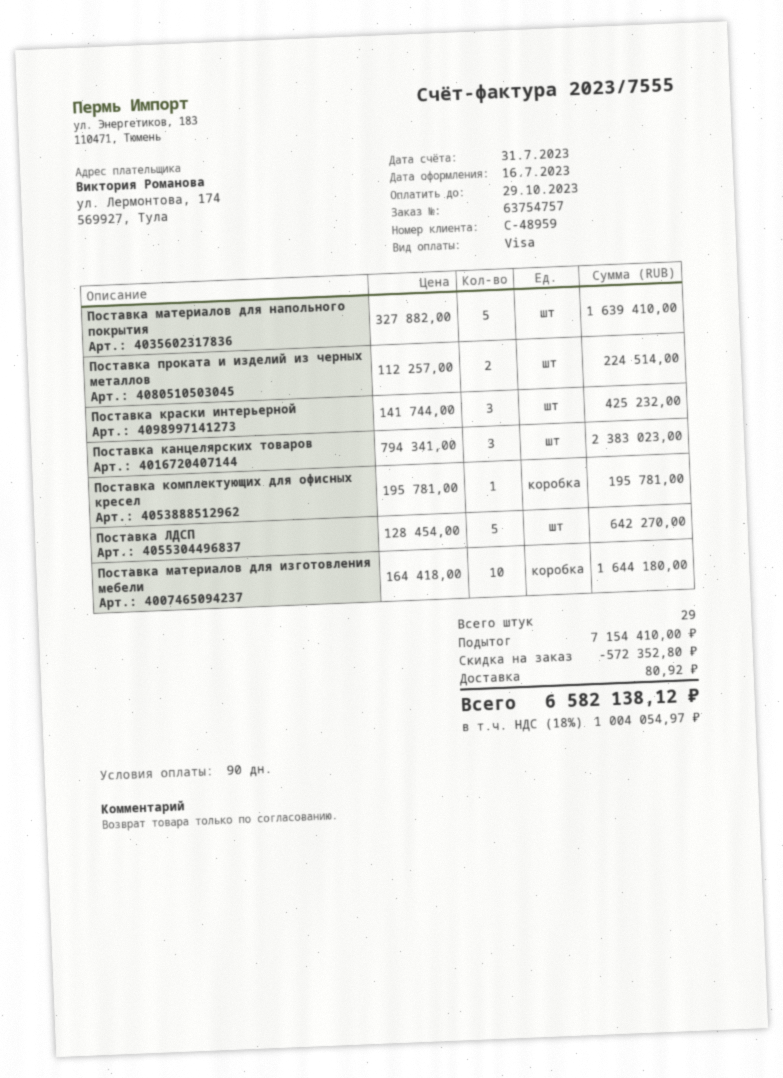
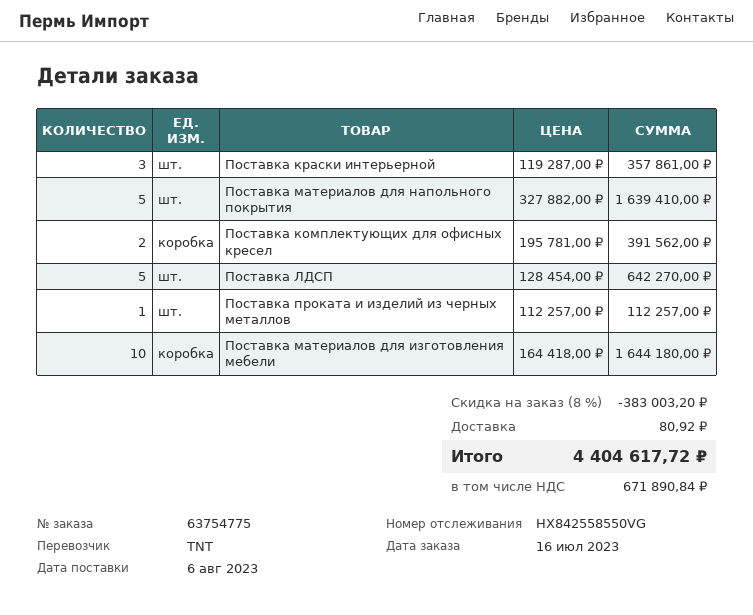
order number: 63754757 -> 63754775
Поставка проката и изделий из черных металлов: 2 x 112257.00 = 224514.00 -> 1 x 112257.00 = 112257.00
Поставка краски интерьерной: 3 x 141744.00 = 425232.00 -> 3 x 119287.00 = 357861.00
Поставка канцелярских товаров: 3 x 794341.00 = 2383023.00 -> none
Поставка комплектующих для офисных кресел: 1 x 195781.00 = 195781.00 -> 2 x 195781.00 = 391562.00
discount: 572352.80 -> 383003.20
tax: 1004054.97 -> 671890.84
total: 6582138.12 -> 4404617.72

